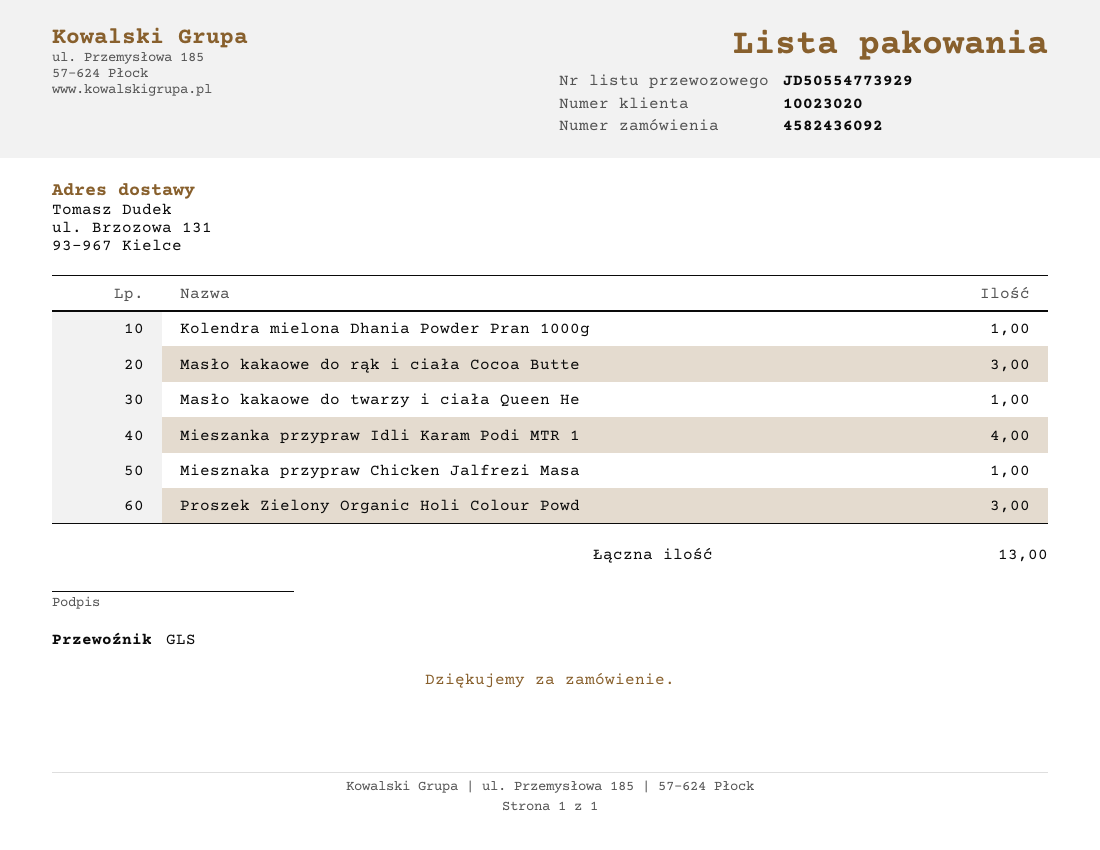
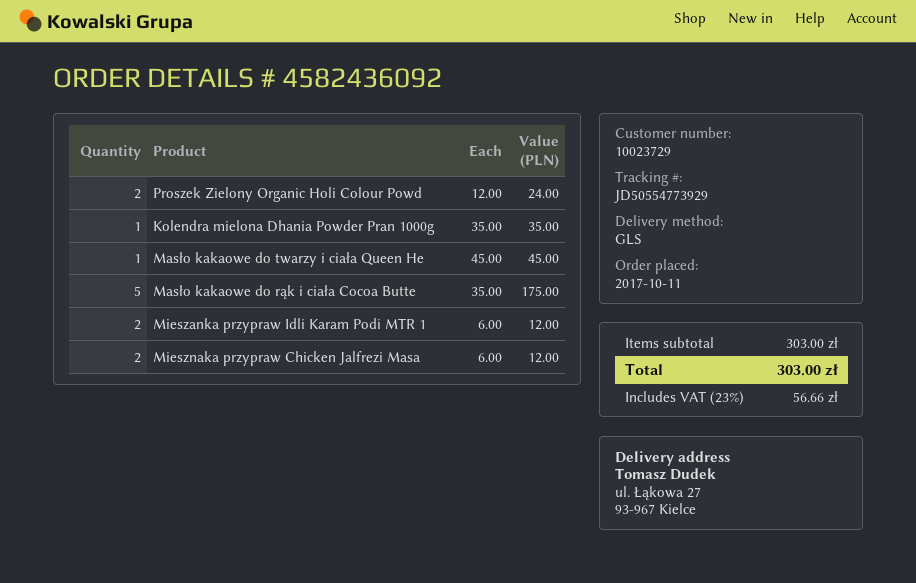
customer number: 10023020 -> 10023729
ship to: ul. Brzozowa 131, 93-967 Kielce -> ul. Łąkowa 27, 93-967 Kielce
Masło kakaowe do rąk i ciała Cocoa Butte: 3 -> 5
Mieszanka przypraw Idli Karam Podi MTR 1: 4 -> 2
Miesznaka przypraw Chicken Jalfrezi Masa: 1 -> 2
Proszek Zielony Organic Holi Colour Powd: 3 -> 2

